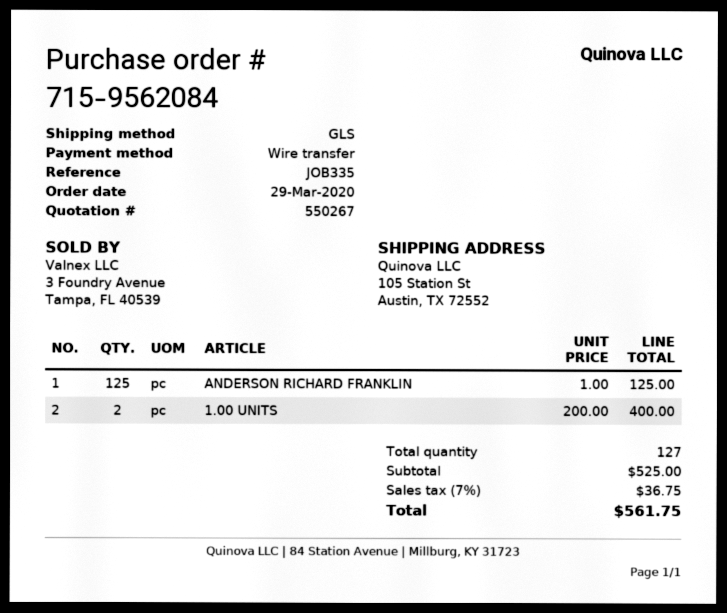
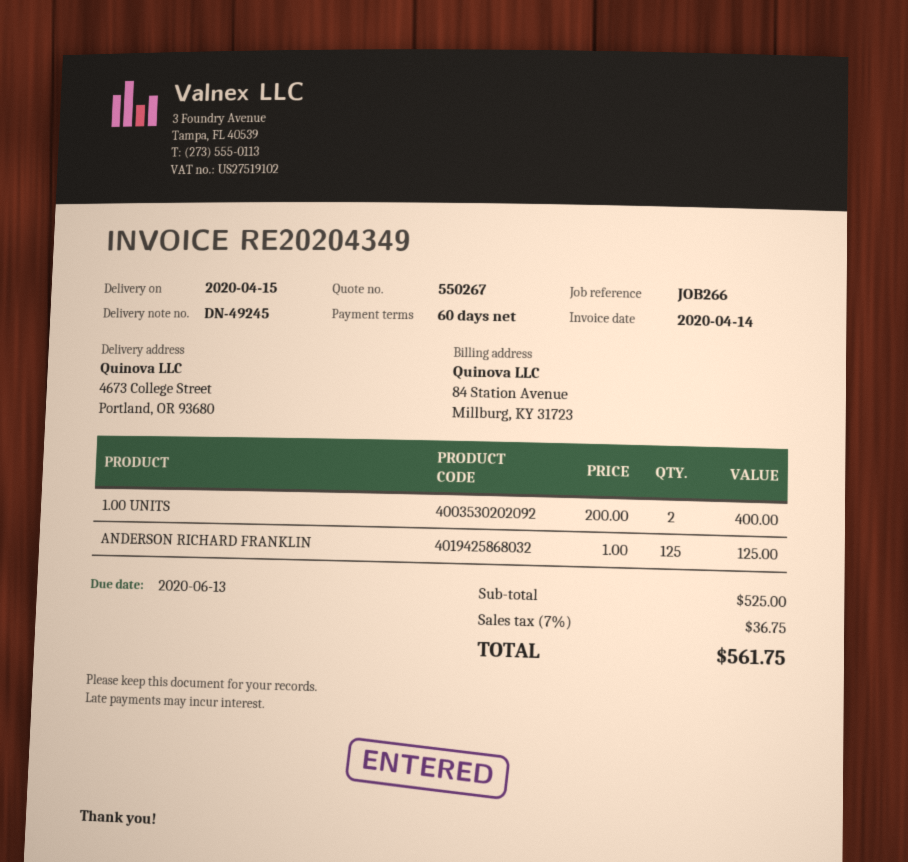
reference: JOB335 -> JOB266
ship to: 105 Station St, Austin, TX 72552 -> 4673 College Street, Portland, OR 93680

